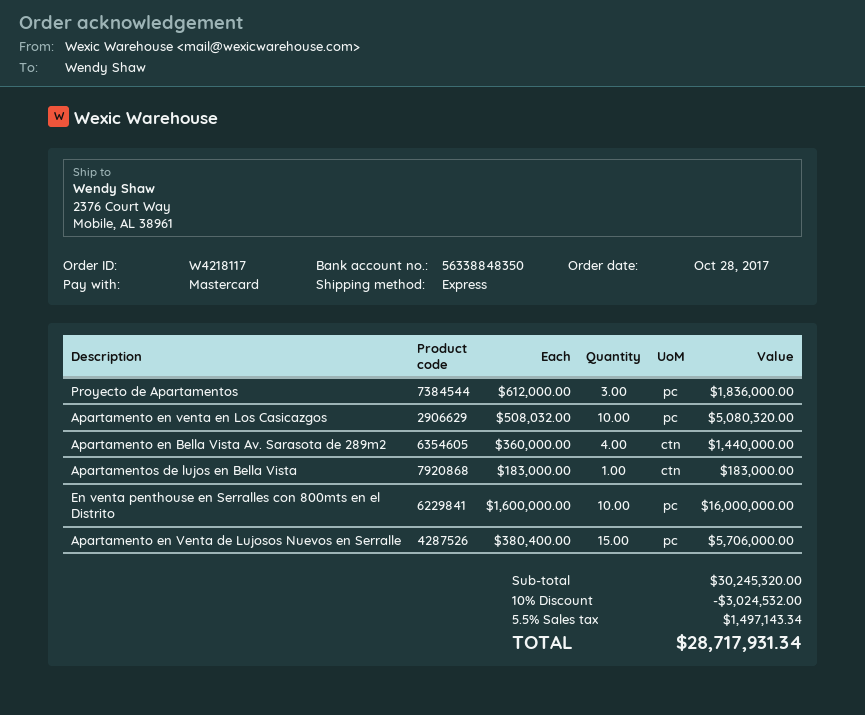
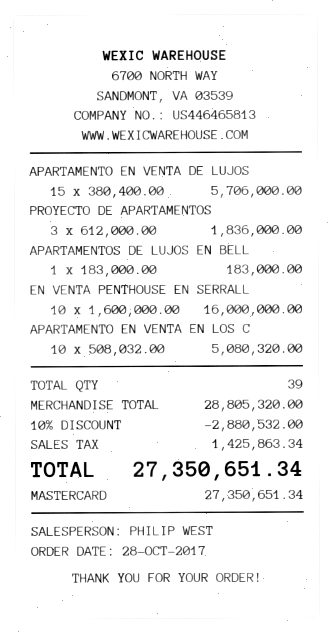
Apartamento en Bella Vista Av. Sarasota de 289m2: 4 x 360000.00 = 1440000.00 -> none
subtotal: 30245320.00 -> 28805320.00
discount: 10% = 3024532.00 -> 10% = 2880532.00
tax: 1497143.34 -> 1425863.34
total: 28717931.34 -> 27350651.34

